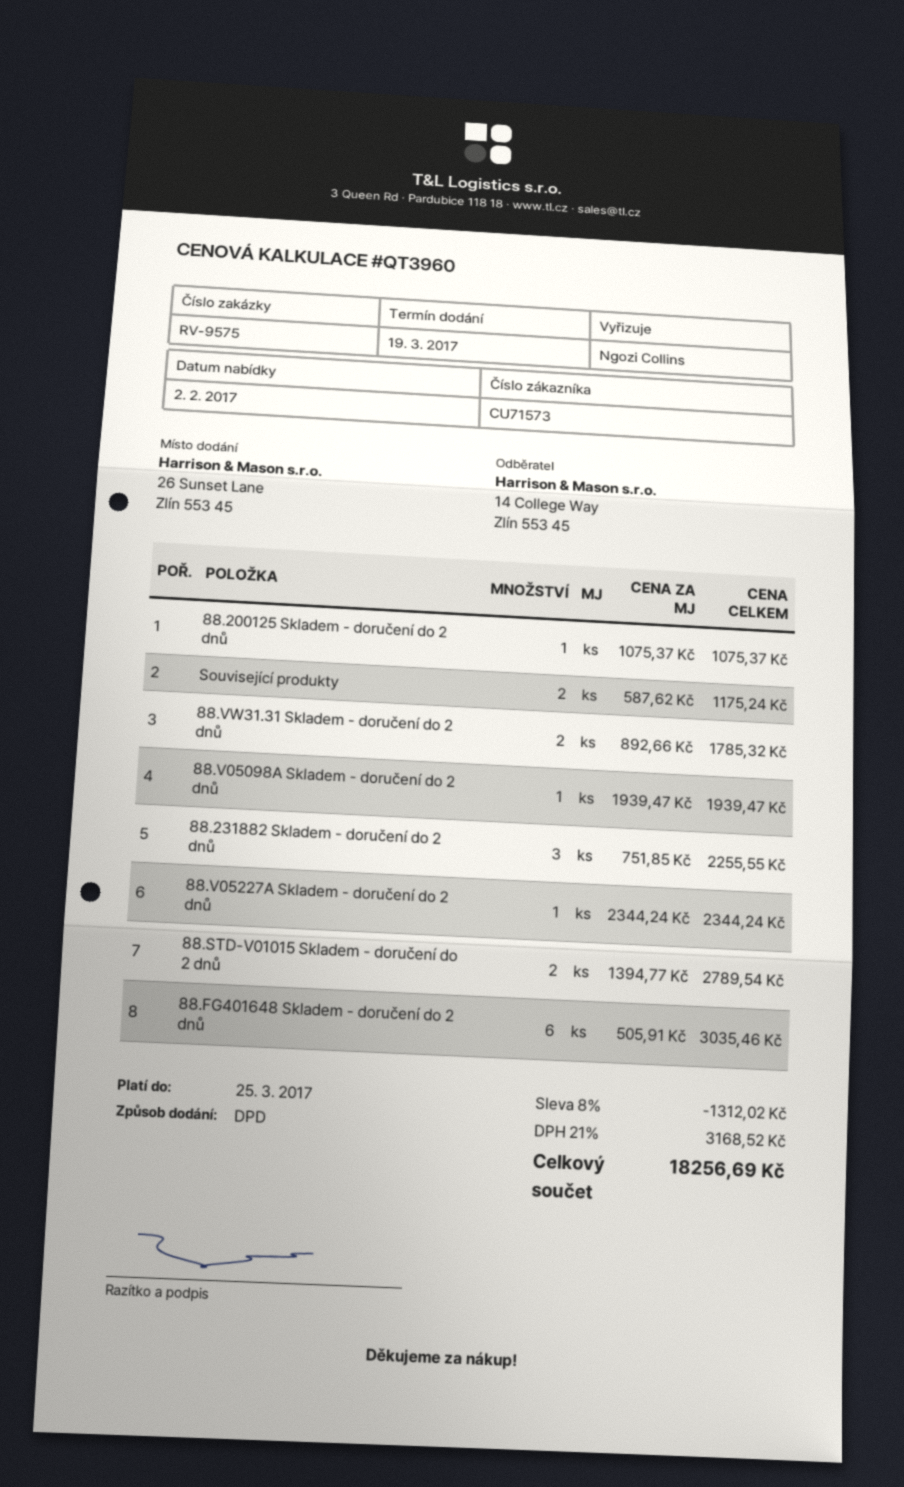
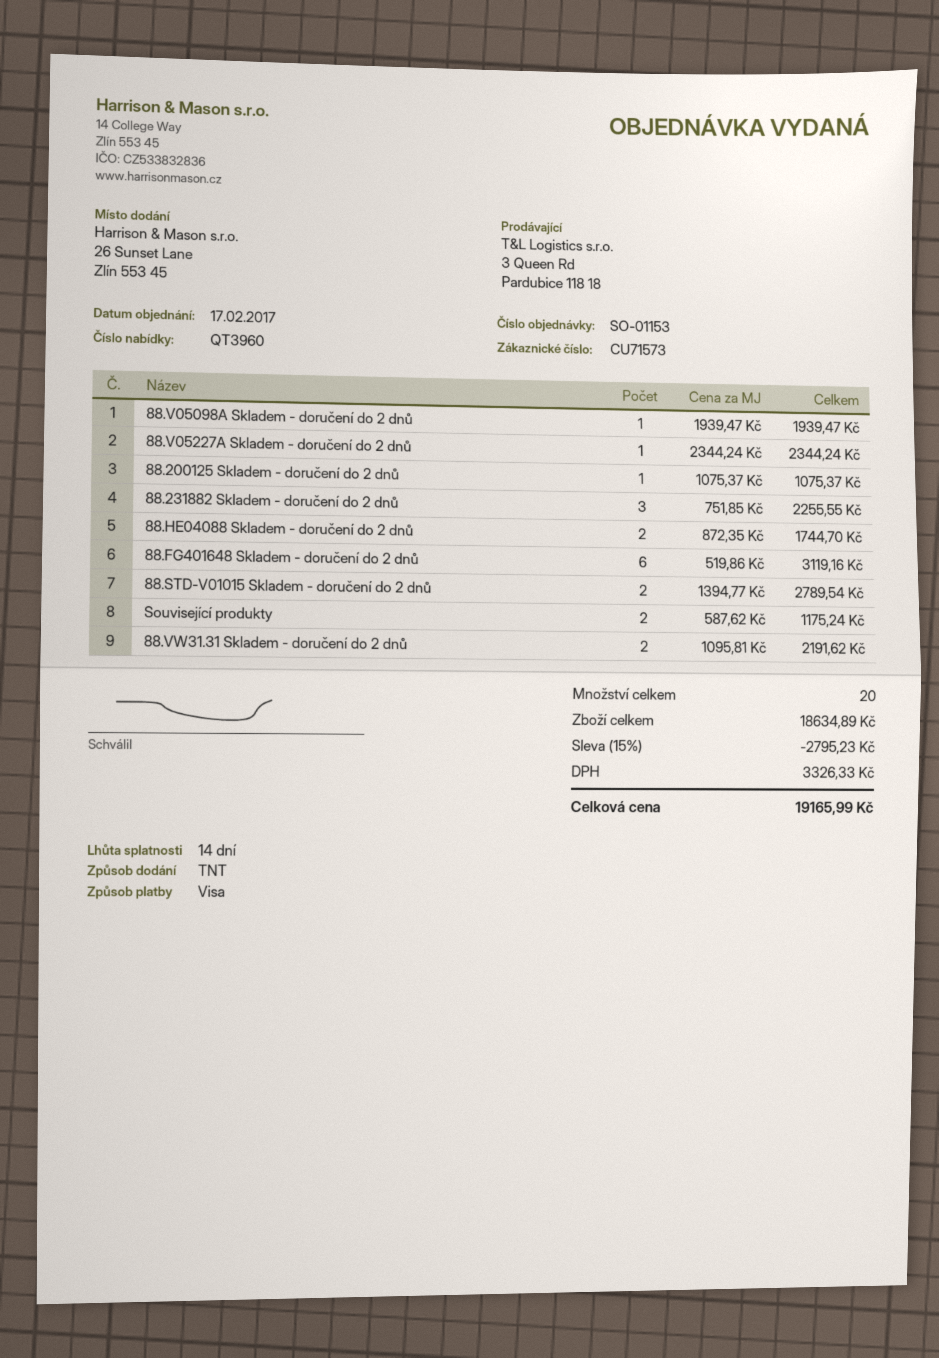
shipping method: DPD -> TNT
88.VW31.31 Skladem - doručení do 2 dnů: 2 x 892.66 = 1785.32 -> 2 x 1095.81 = 2191.62
88.FG401648 Skladem - doručení do 2 dnů: 6 x 505.91 = 3035.46 -> 6 x 519.86 = 3119.16
88.HE04088 Skladem - doručení do 2 dnů: none -> 2 x 872.35 = 1744.70
discount: 8% = 1312.02 -> 15% = 2795.23
tax: 3168.52 -> 3326.33
total: 18256.69 -> 19165.99

